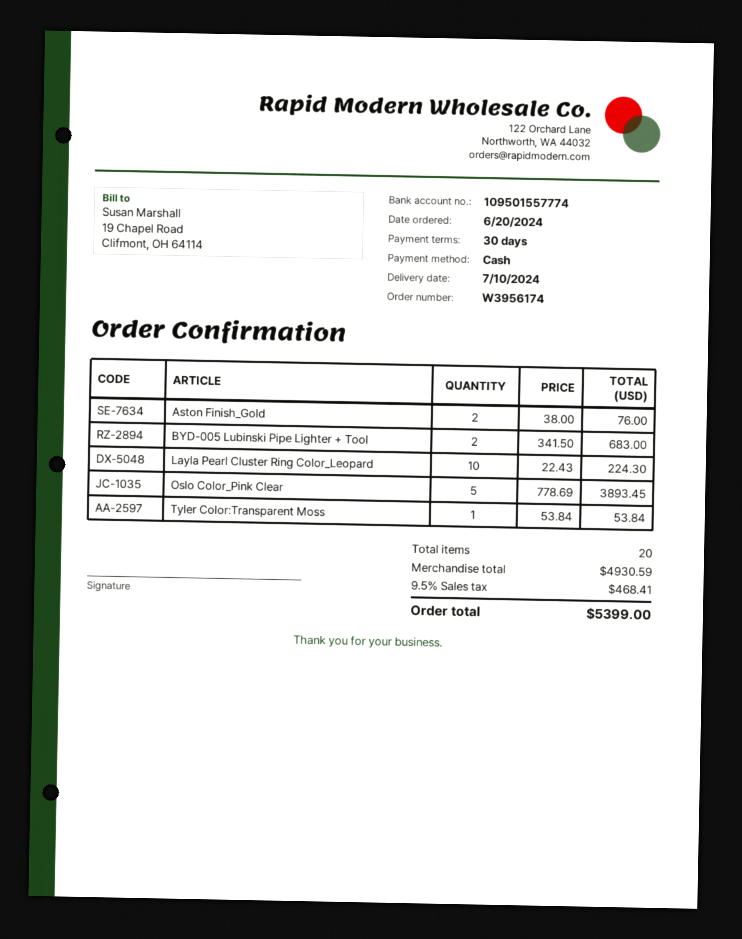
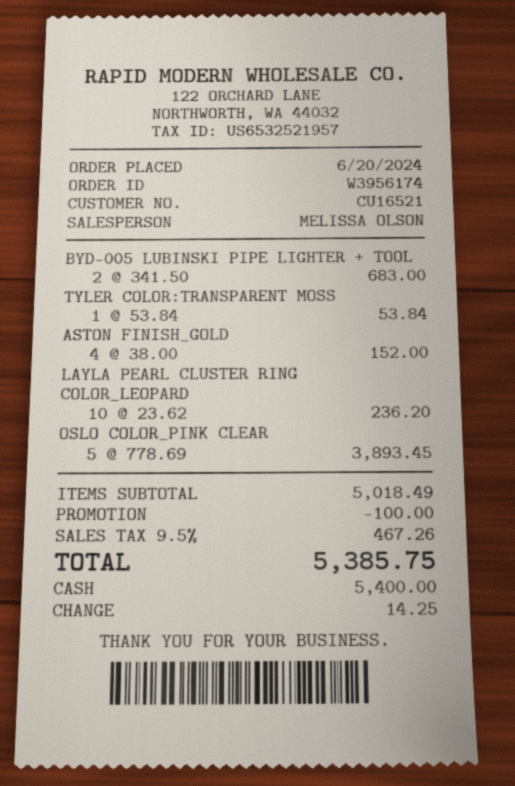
Aston Finish_Gold: 2 x 38.00 = 76.00 -> 4 x 38.00 = 152.00
Layla Pearl Cluster Ring Color_Leopard: 10 x 22.43 = 224.30 -> 10 x 23.62 = 236.20
subtotal: 4930.59 -> 5018.49
discount: none -> 100.00
tax: 9.5% = 468.41 -> 9.5% = 467.26
total: 5399.00 -> 5385.75

